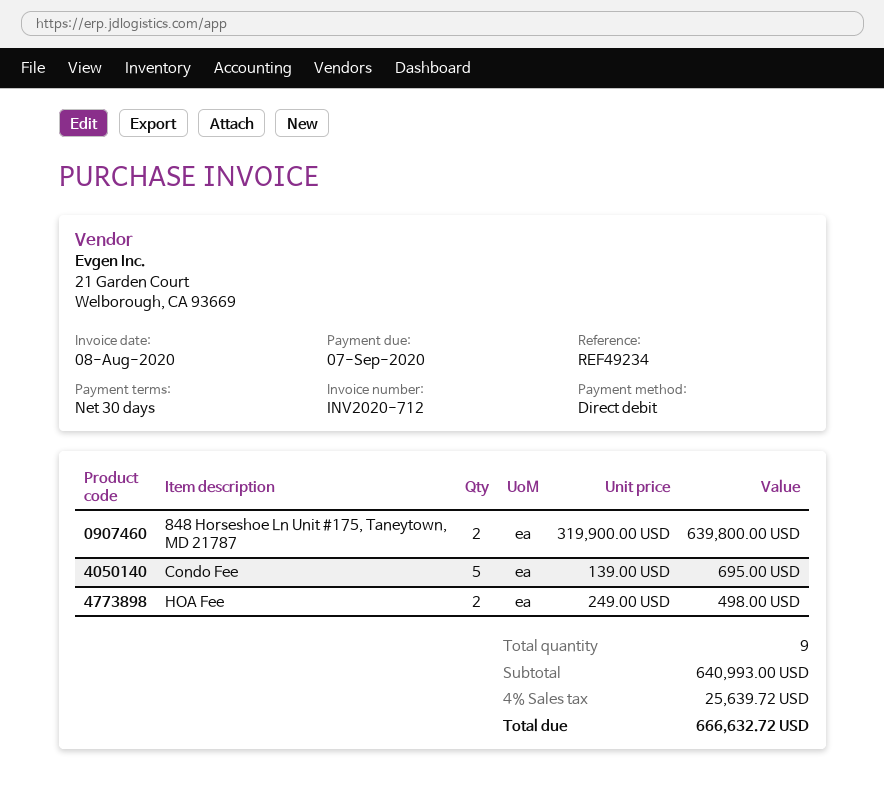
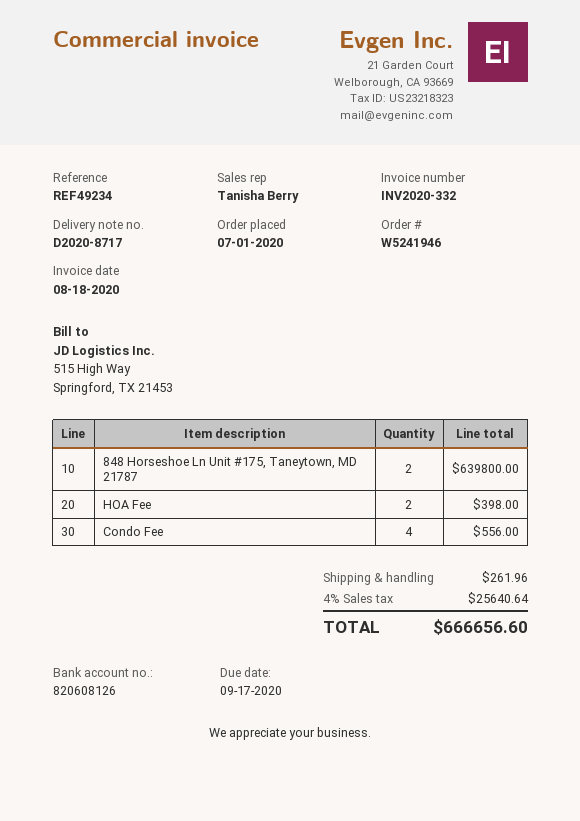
invoice number: INV2020-712 -> INV2020-332
invoice date: 2020-08-08 -> 2020-08-18
due date: 2020-09-07 -> 2020-09-17
Condo Fee: 5 for 695.00 -> 4 for 556.00
HOA Fee: 2 for 498.00 -> 2 for 398.00
shipping: none -> 261.96
tax: 4% = 25639.72 -> 4% = 25640.64
total: 666632.72 -> 666656.60

